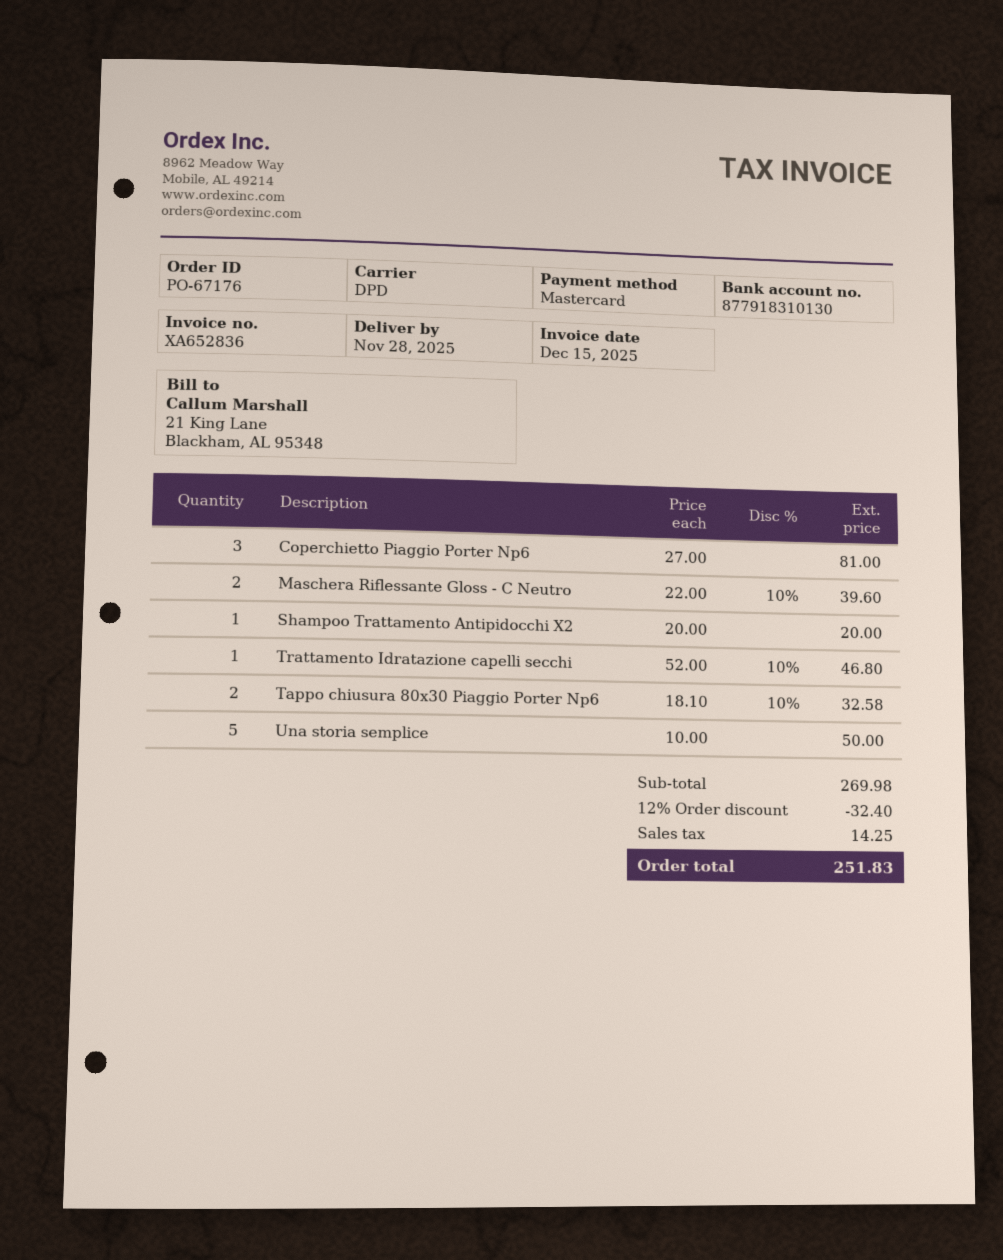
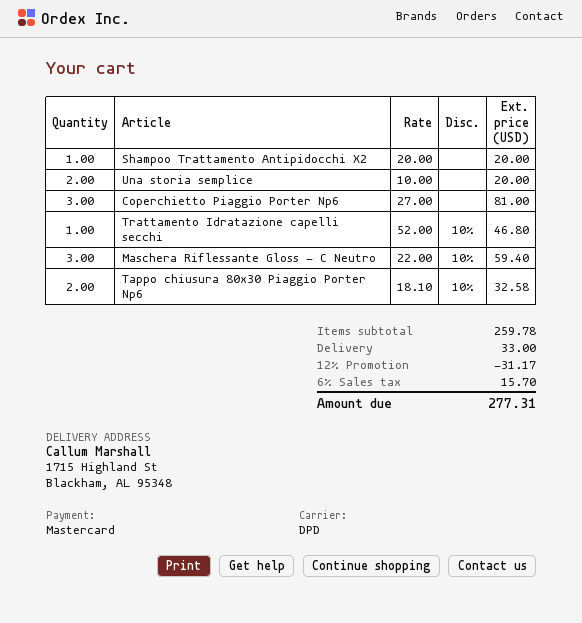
Maschera Riflessante Gloss - C Neutro: 2 x 22.00 - 10% = 39.60 -> 3 x 22.00 - 10% = 59.40
Una storia semplice: 5 x 10.00 = 50.00 -> 2 x 10.00 = 20.00
subtotal: 269.98 -> 259.78
discount: 12% = 32.40 -> 12% = 31.17
shipping: none -> 33.00
tax: 14.25 -> 15.70
total: 251.83 -> 277.31

